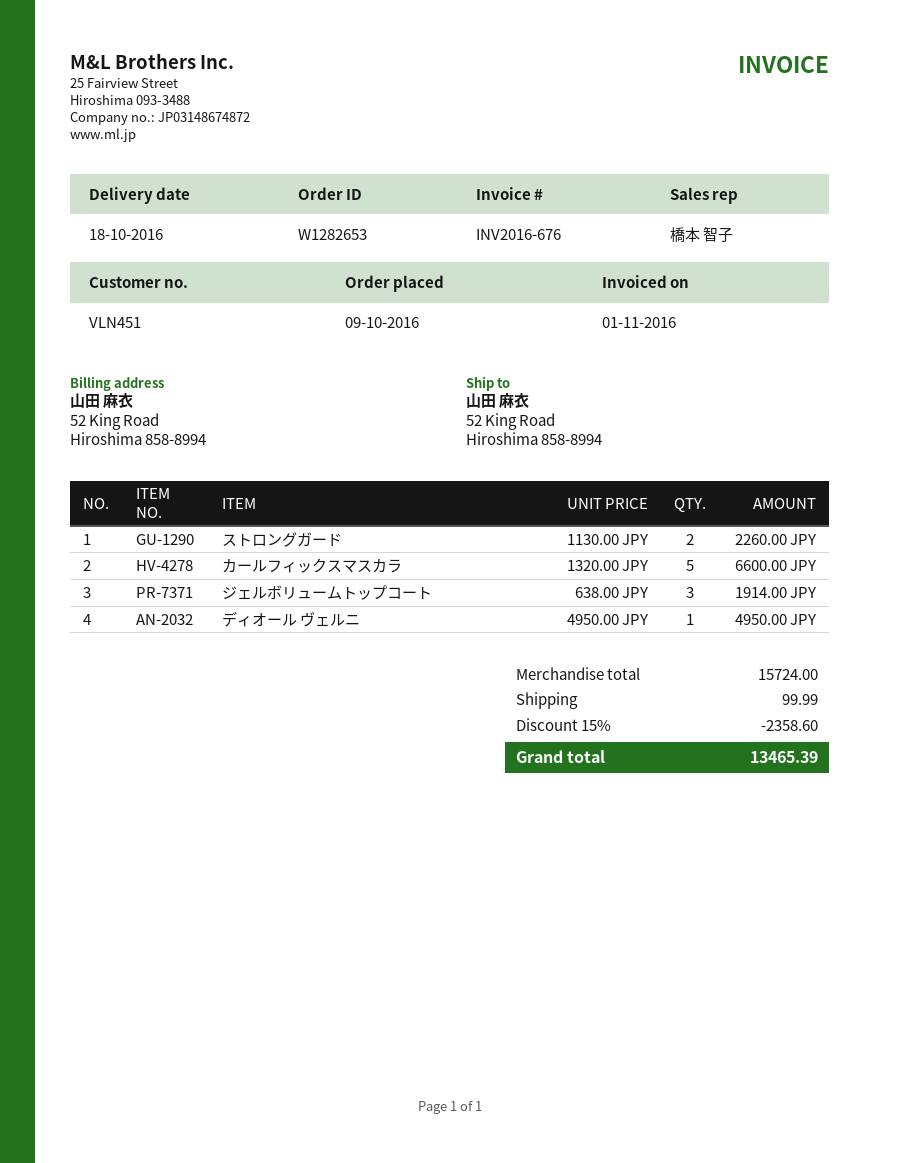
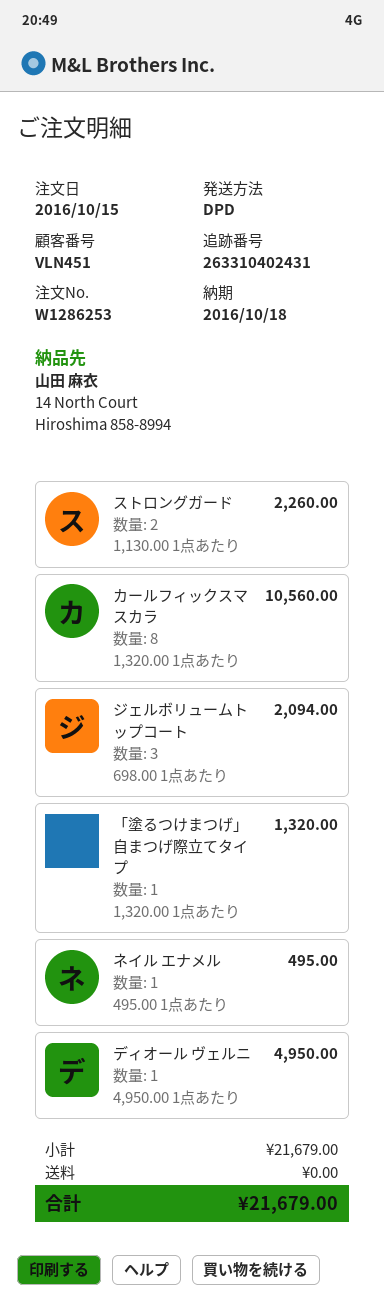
order number: W1282653 -> W1286253
order date: 2016-10-09 -> 2016-10-15
ship to: 52 King Road, Hiroshima 858-8994 -> 14 North Court, Hiroshima 858-8994
カールフィックスマスカラ: 5 x 1320.00 = 6600.00 -> 8 x 1320.00 = 10560.00
ジェルボリュームトップコート: 3 x 638.00 = 1914.00 -> 3 x 698.00 = 2094.00
「塗るつけまつげ」自まつげ際立てタイプ: none -> 1 x 1320.00 = 1320.00
ネイル エナメル: none -> 1 x 495.00 = 495.00
subtotal: 15724.00 -> 21679.00
discount: 15% = 2358.60 -> none
shipping: 99.99 -> 0.00
total: 13465.39 -> 21679.00

